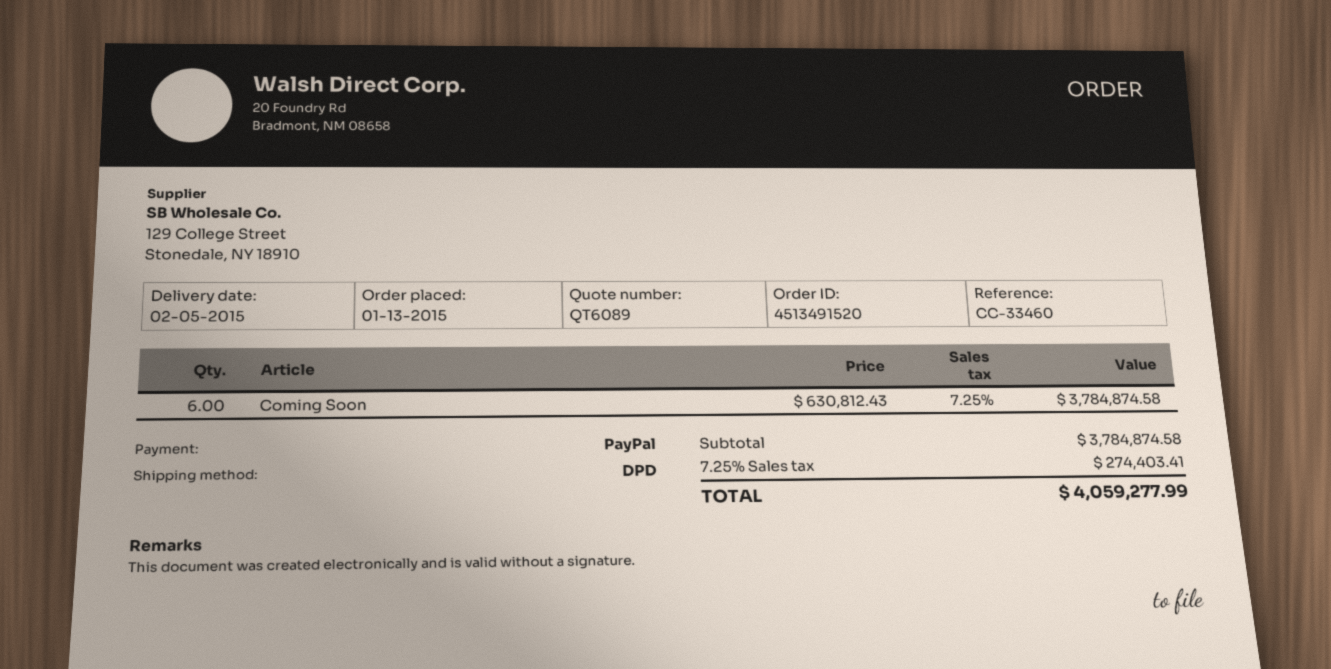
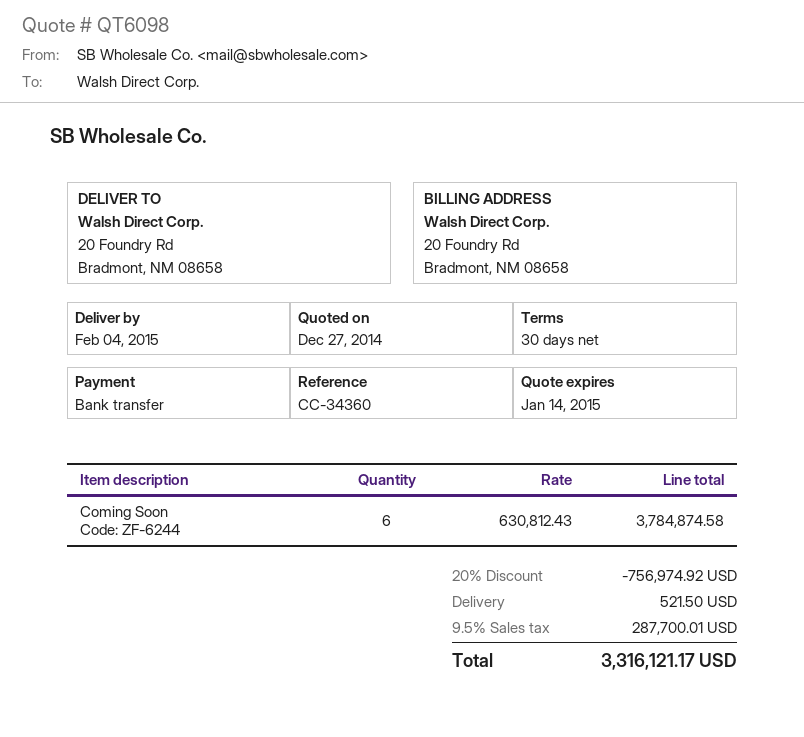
quote number: QT6089 -> QT6098
delivery date: 2015-02-05 -> 2015-02-04
reference: CC-33460 -> CC-34360
payment method: PayPal -> bank transfer
discount: none -> 20% = 756974.92
shipping: none -> 521.50
tax: 7.25% = 274403.41 -> 9.5% = 287700.01
total: 4059277.99 -> 3316121.17

